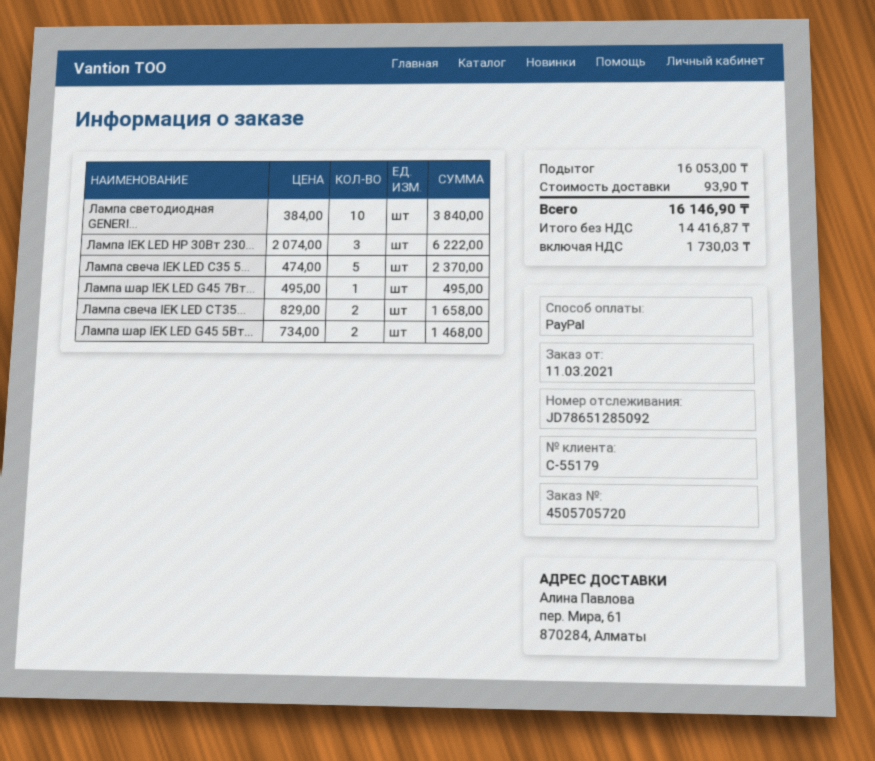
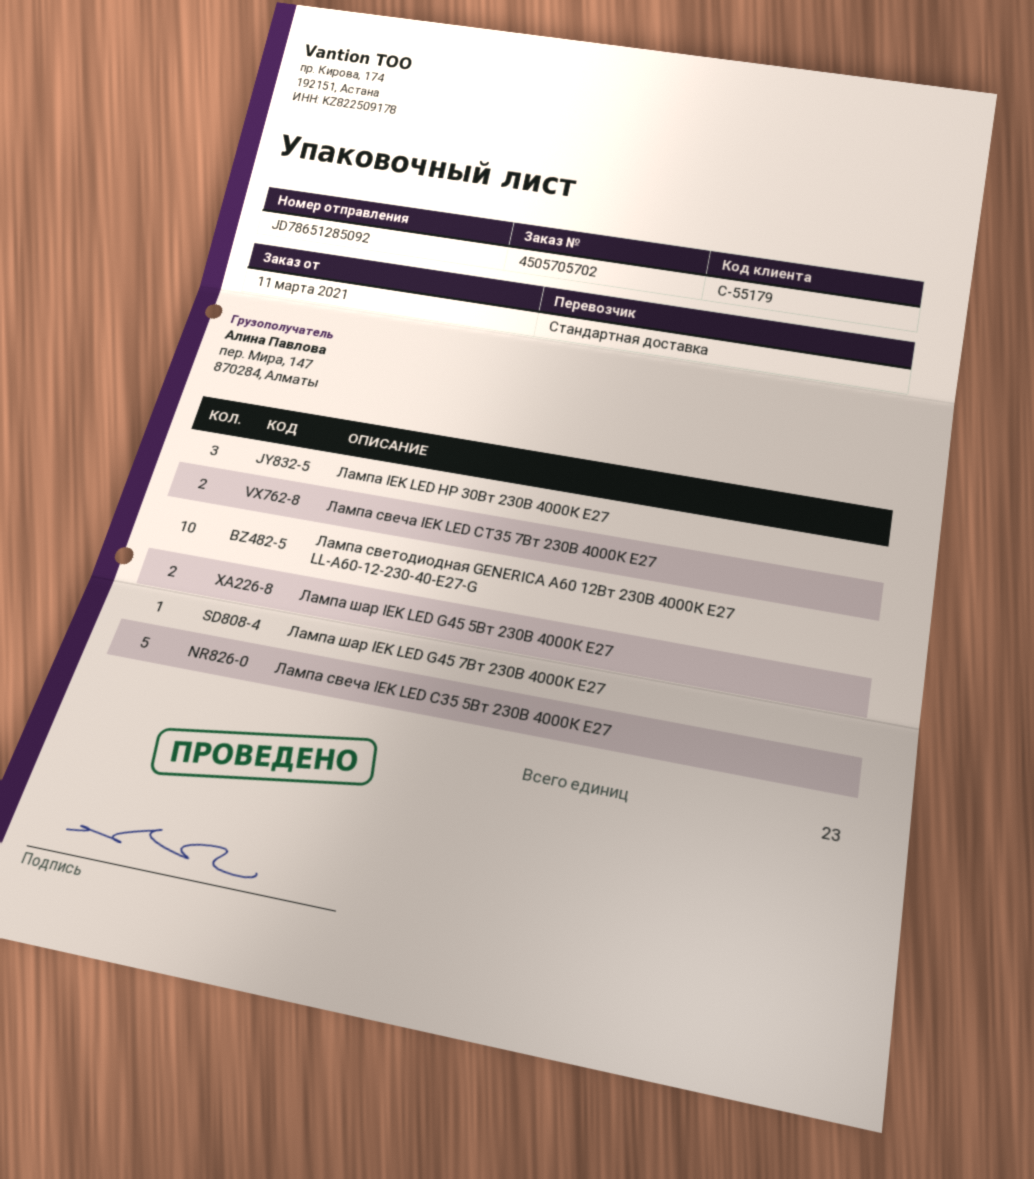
order number: 4505705720 -> 4505705702
ship to: пер. Мира, 61, 870284, Алматы -> пер. Мира, 147, 870284, Алматы

